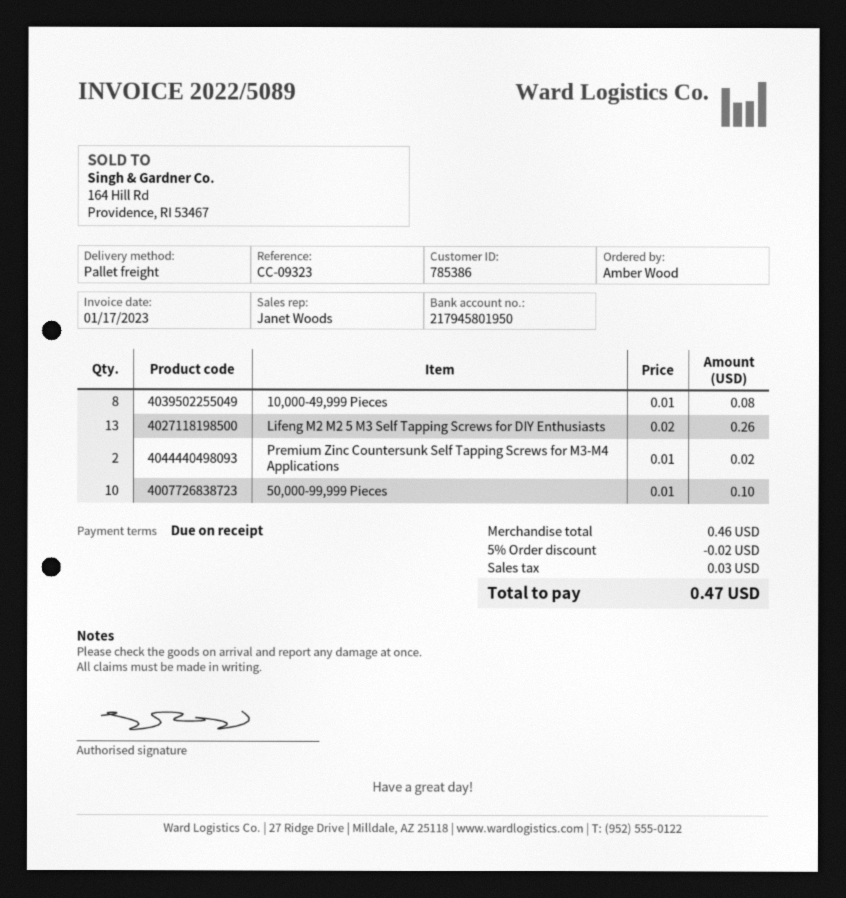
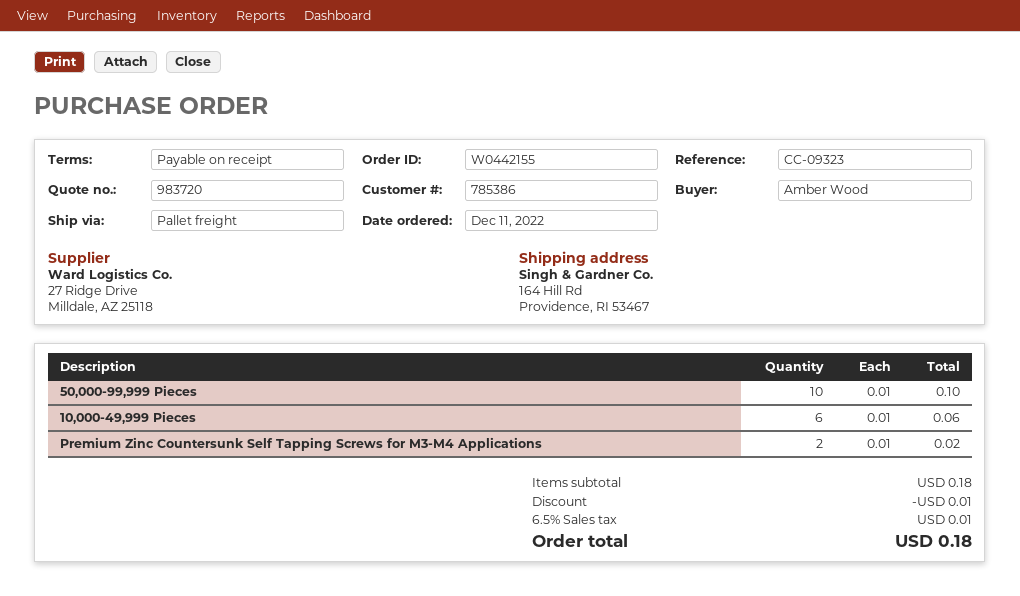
10,000-49,999 Pieces: 8 x 0.01 = 0.08 -> 6 x 0.01 = 0.06
Lifeng M2 M2 5 M3 Self Tapping Screws for DIY Enthusiasts: 13 x 0.02 = 0.26 -> none
subtotal: 0.46 -> 0.18
discount: 0.02 -> 0.01
tax: 0.03 -> 0.01
total: 0.47 -> 0.18

